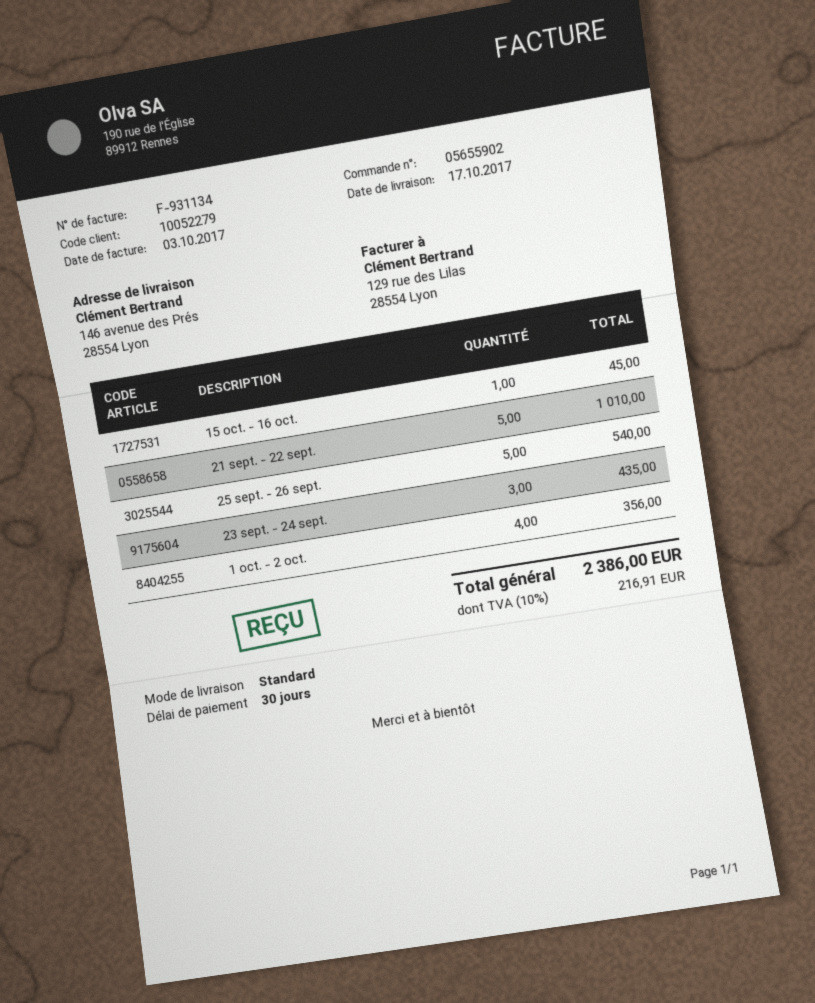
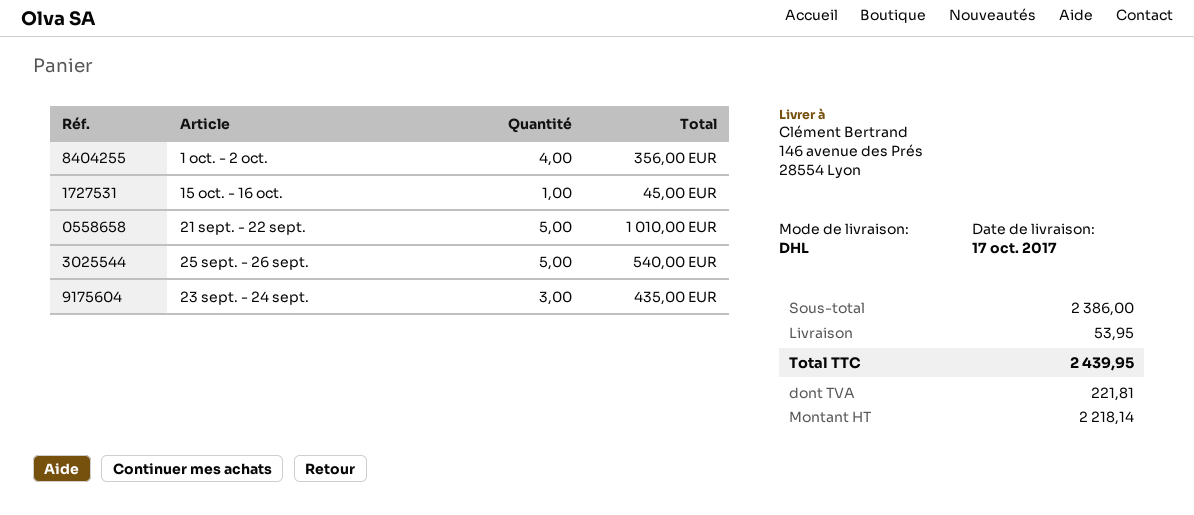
shipping method: standard -> DHL
shipping: none -> 53.95
tax: 216.91 -> 221.81
total: 2386.00 -> 2439.95

